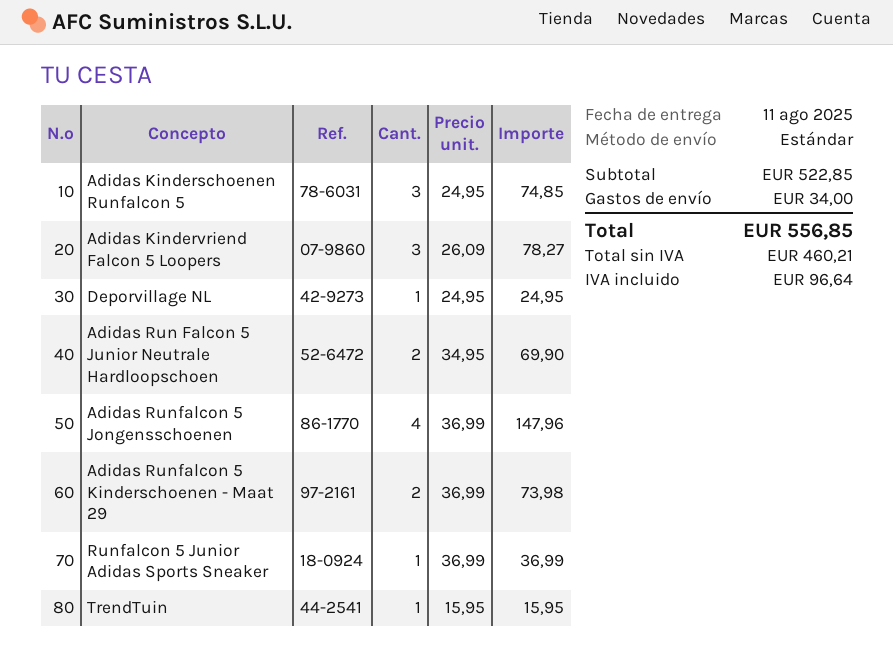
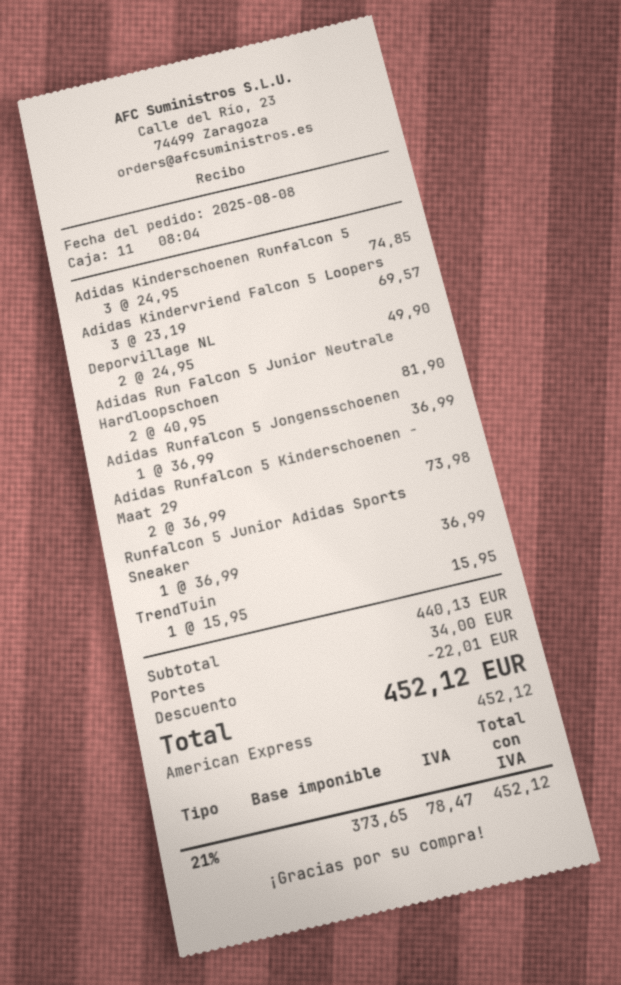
Adidas Kindervriend Falcon 5 Loopers: 3 x 26.09 = 78.27 -> 3 x 23.19 = 69.57
Deporvillage NL: 1 x 24.95 = 24.95 -> 2 x 24.95 = 49.90
Adidas Run Falcon 5 Junior Neutrale Hardloopschoen: 2 x 34.95 = 69.90 -> 2 x 40.95 = 81.90
Adidas Runfalcon 5 Jongensschoenen: 4 x 36.99 = 147.96 -> 1 x 36.99 = 36.99
subtotal: 522.85 -> 440.13
discount: none -> 22.01
net: 460.21 -> 373.65
tax: 96.64 -> 78.47
total: 556.85 -> 452.12

